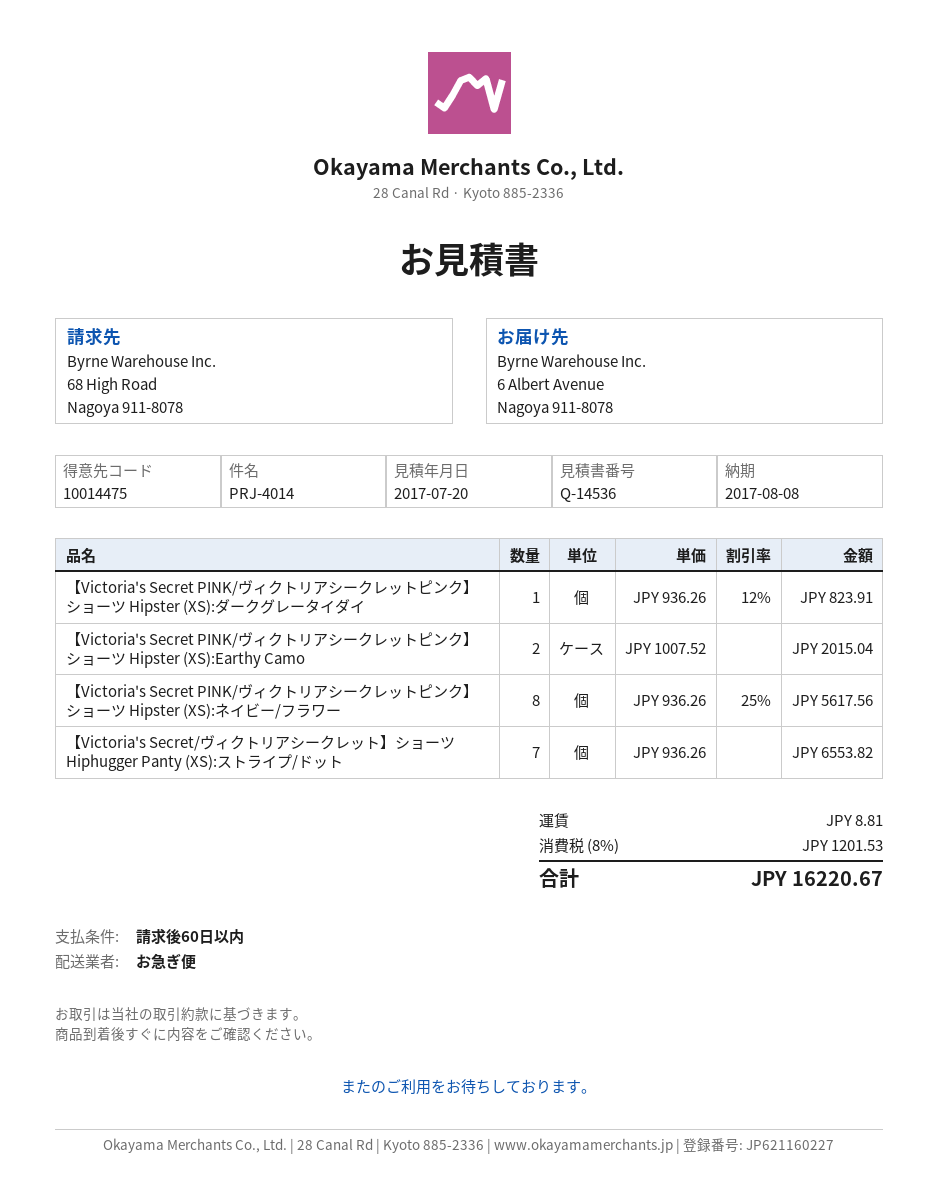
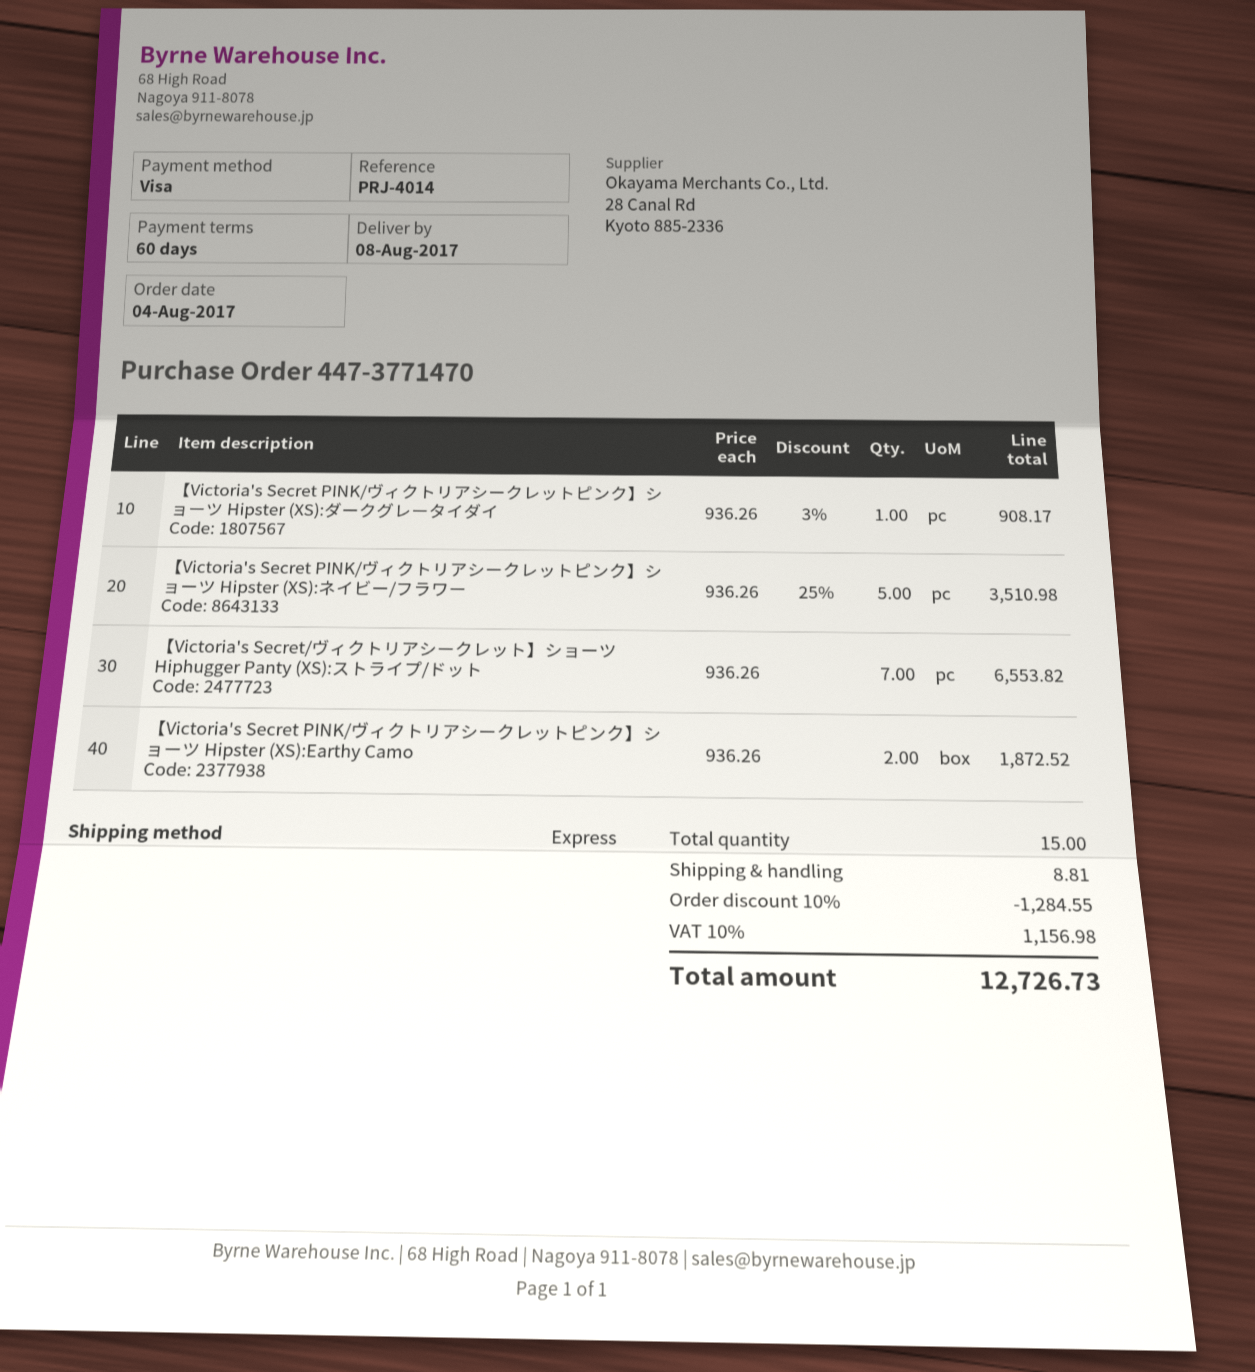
【Victoria's Secret PINK/ヴィクトリアシークレットピンク】ショーツ Hipster (XS):ダークグレータイダイ: 1 x 936.26 - 12% = 823.91 -> 1 x 936.26 - 3% = 908.17
【Victoria's Secret PINK/ヴィクトリアシークレットピンク】ショーツ Hipster (XS):Earthy Camo: 2 x 1007.52 = 2015.04 -> 2 x 936.26 = 1872.52
【Victoria's Secret PINK/ヴィクトリアシークレットピンク】ショーツ Hipster (XS):ネイビー/フラワー: 8 x 936.26 - 25% = 5617.56 -> 5 x 936.26 - 25% = 3510.98
discount: none -> 10% = 1284.55
tax: 8% = 1201.53 -> 10% = 1156.98
total: 16220.67 -> 12726.73

